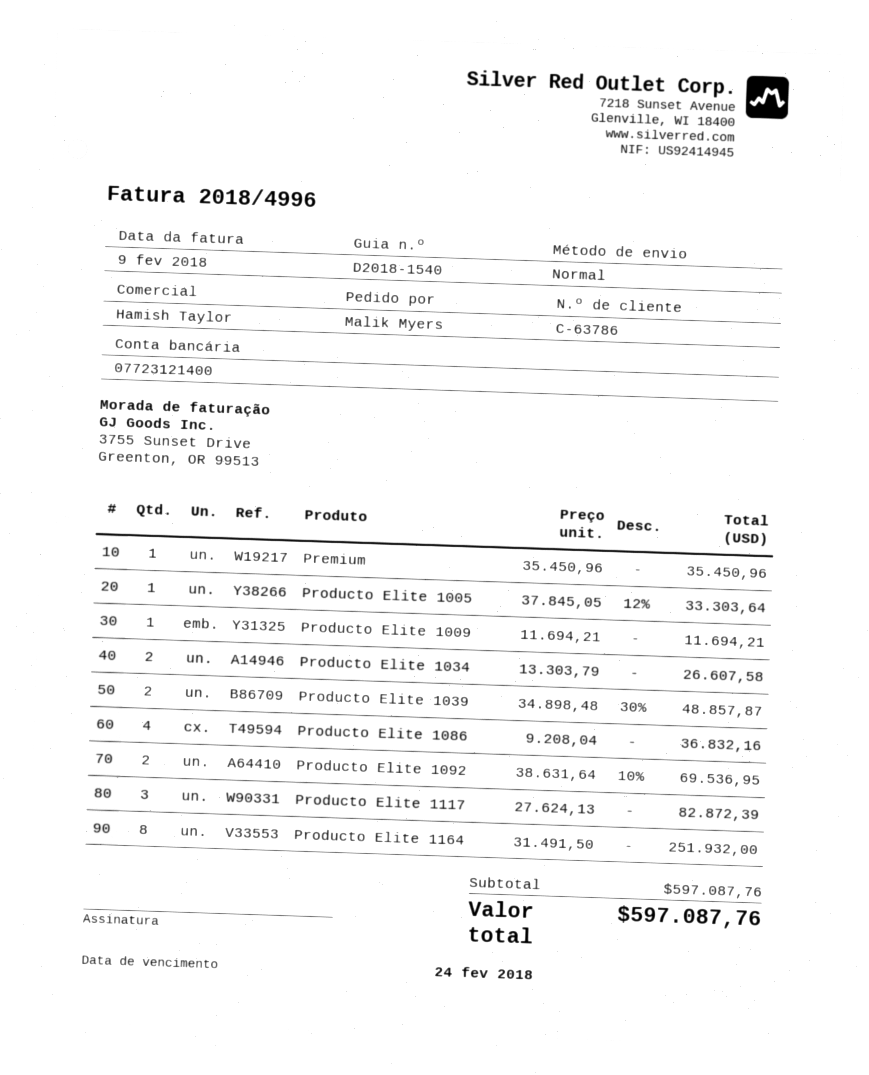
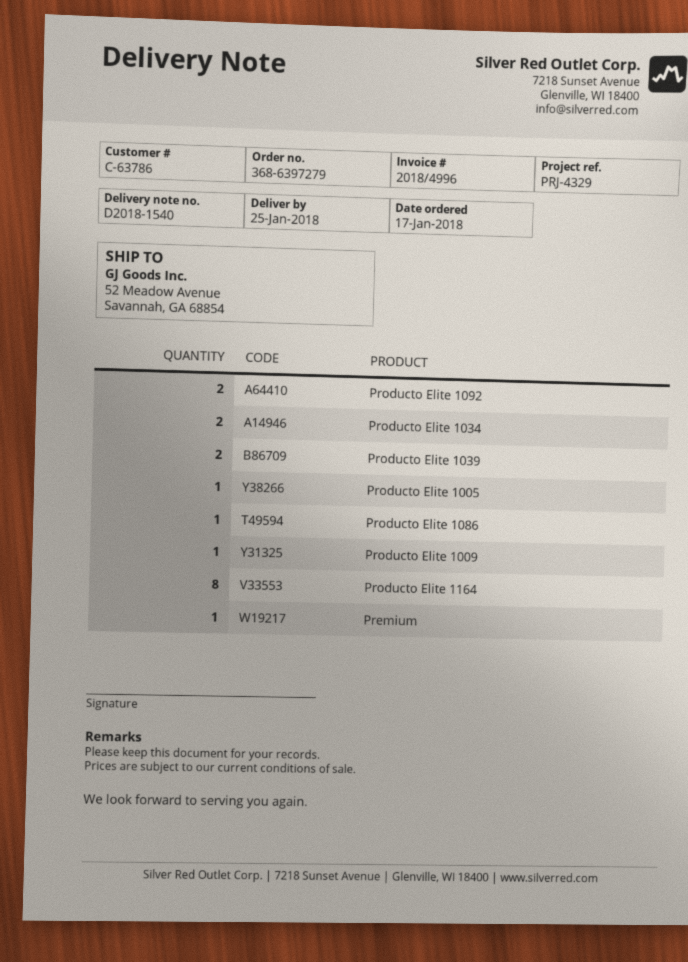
Producto Elite 1086: 4 -> 1
Producto Elite 1117: 3 -> none

